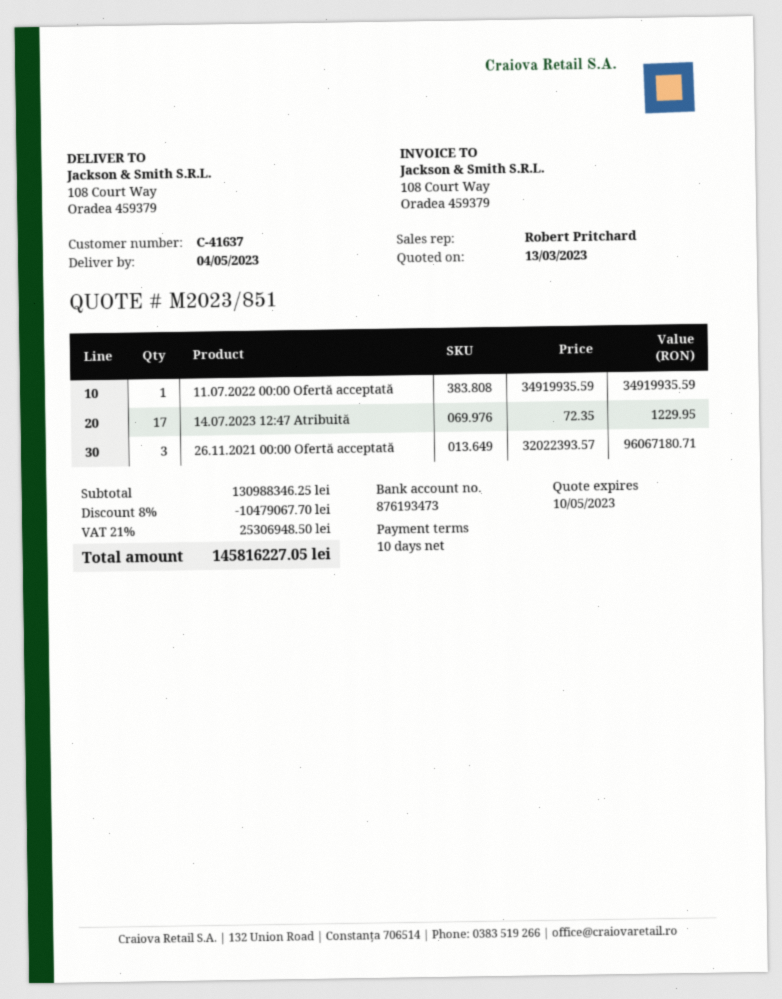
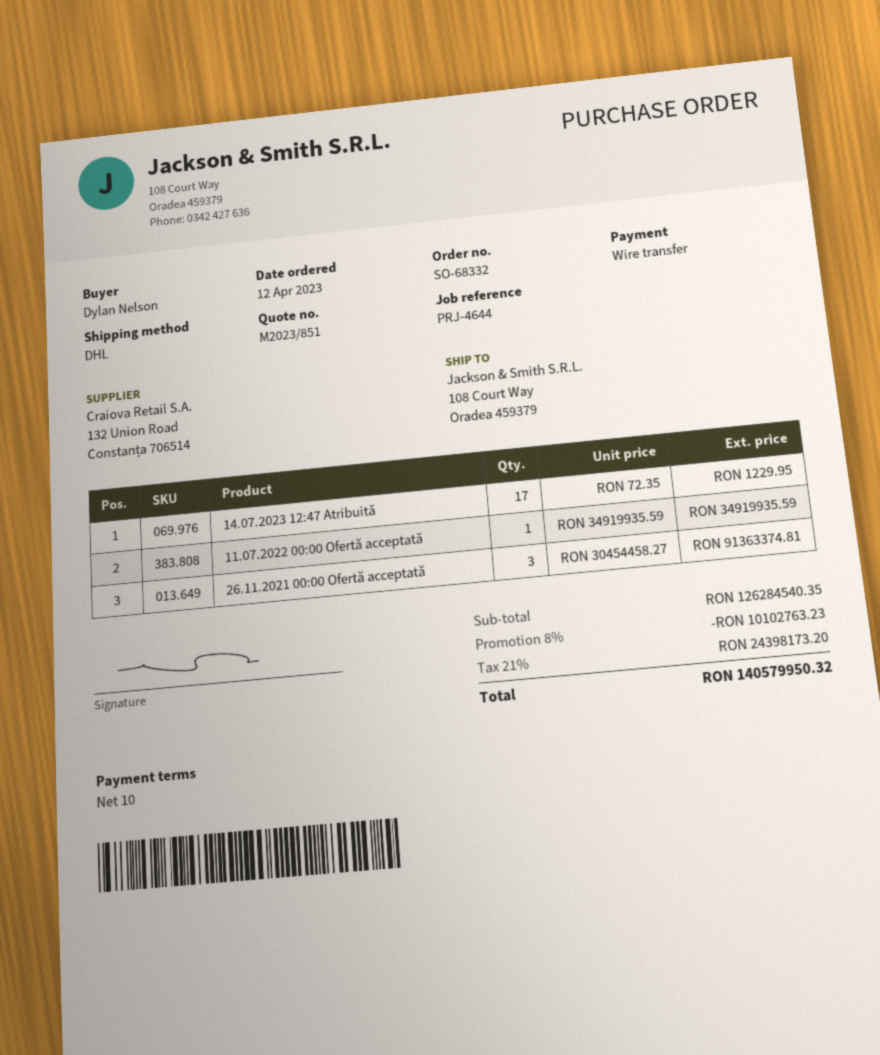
26.11.2021 00:00 Ofertă acceptată: 3 x 32022393.57 = 96067180.71 -> 3 x 30454458.27 = 91363374.81
subtotal: 130988346.25 -> 126284540.35
discount: 8% = 10479067.70 -> 8% = 10102763.23
tax: 21% = 25306948.50 -> 21% = 24398173.20
total: 145816227.05 -> 140579950.32

